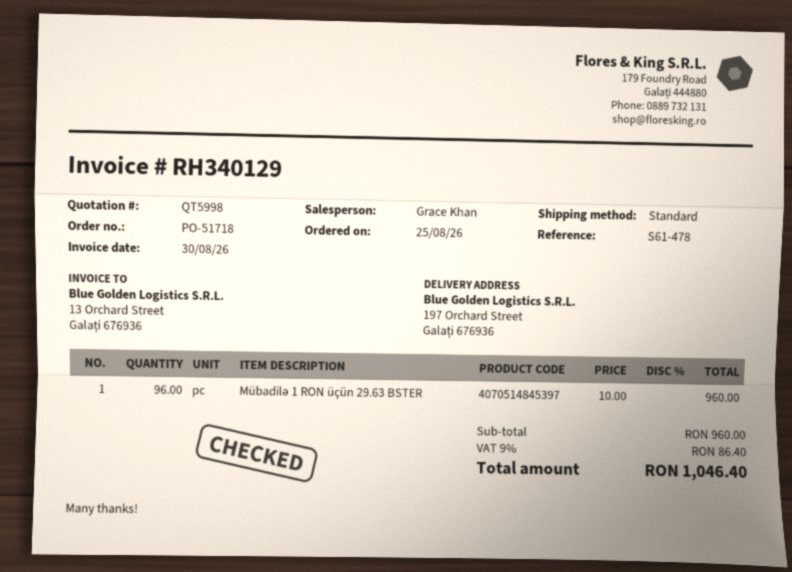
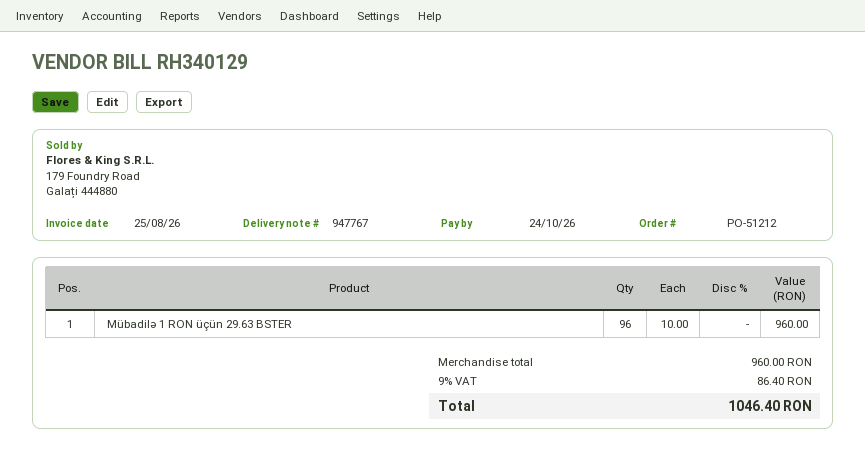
order number: PO-51718 -> PO-51212
invoice date: 2026-08-30 -> 2026-08-25

